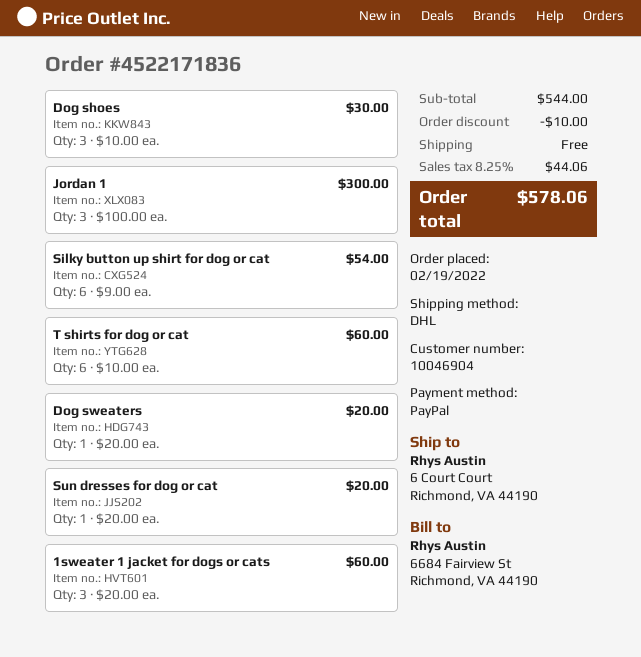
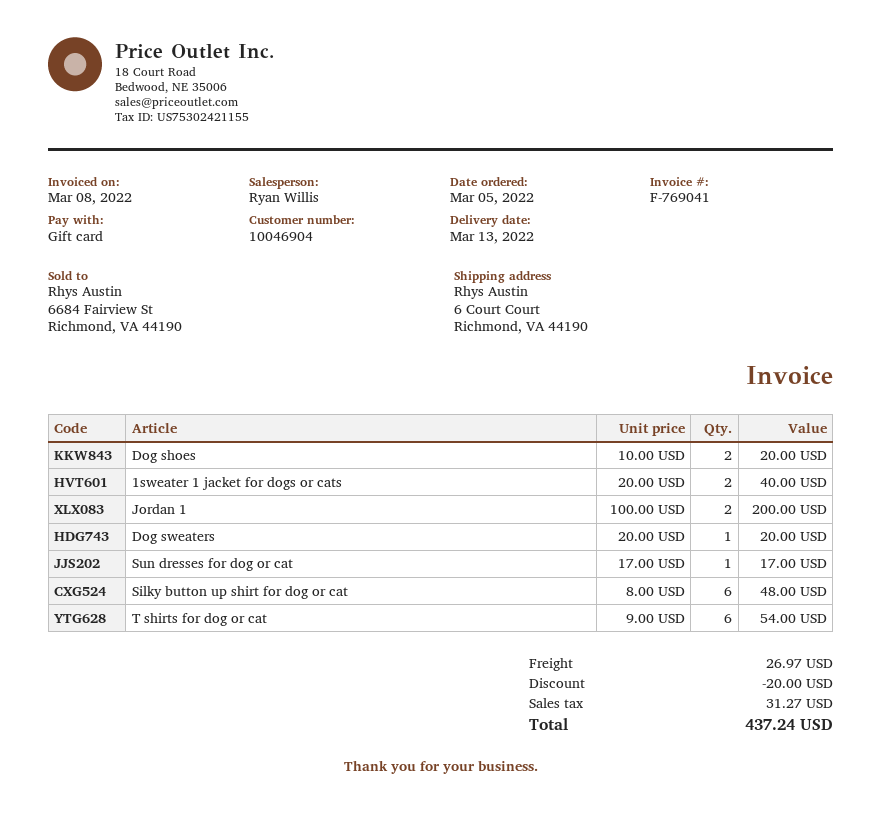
order date: 2022-02-19 -> 2022-03-05
payment method: PayPal -> gift card
Dog shoes: 3 x 10.00 = 30.00 -> 2 x 10.00 = 20.00
Jordan 1: 3 x 100.00 = 300.00 -> 2 x 100.00 = 200.00
Silky button up shirt for dog or cat: 6 x 9.00 = 54.00 -> 6 x 8.00 = 48.00
T shirts for dog or cat: 6 x 10.00 = 60.00 -> 6 x 9.00 = 54.00
Sun dresses for dog or cat: 1 x 20.00 = 20.00 -> 1 x 17.00 = 17.00
1sweater 1 jacket for dogs or cats: 3 x 20.00 = 60.00 -> 2 x 20.00 = 40.00
discount: 10.00 -> 20.00
shipping: 0.00 -> 26.97
tax: 44.06 -> 31.27
total: 578.06 -> 437.24

